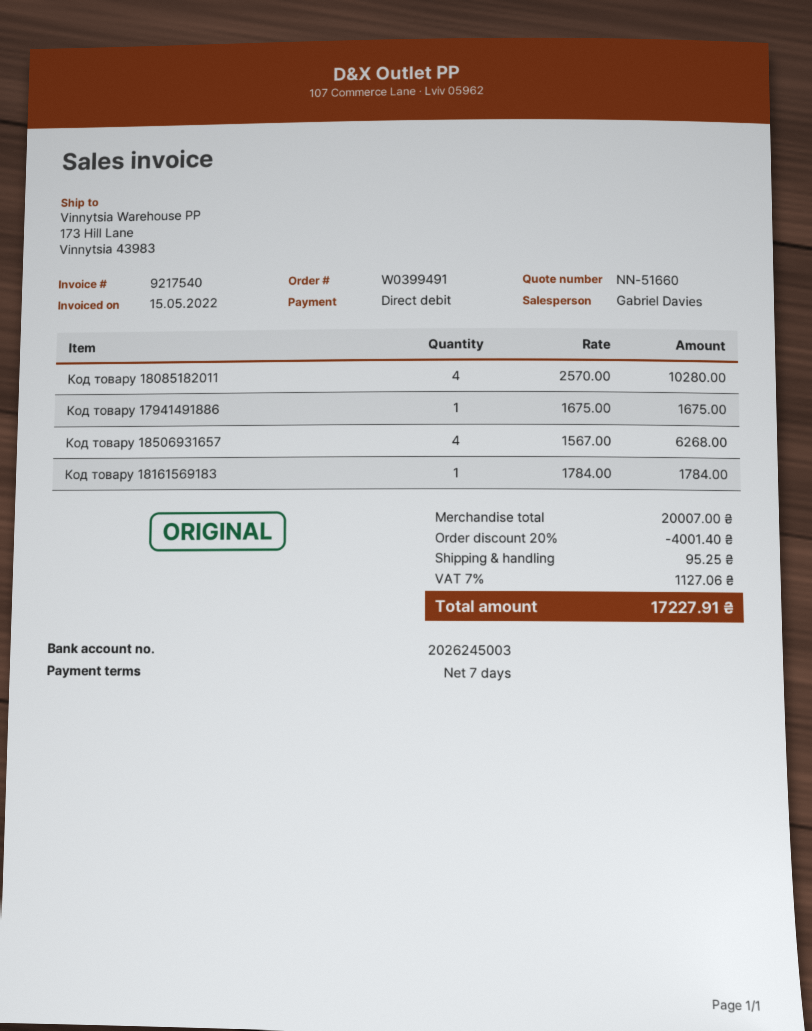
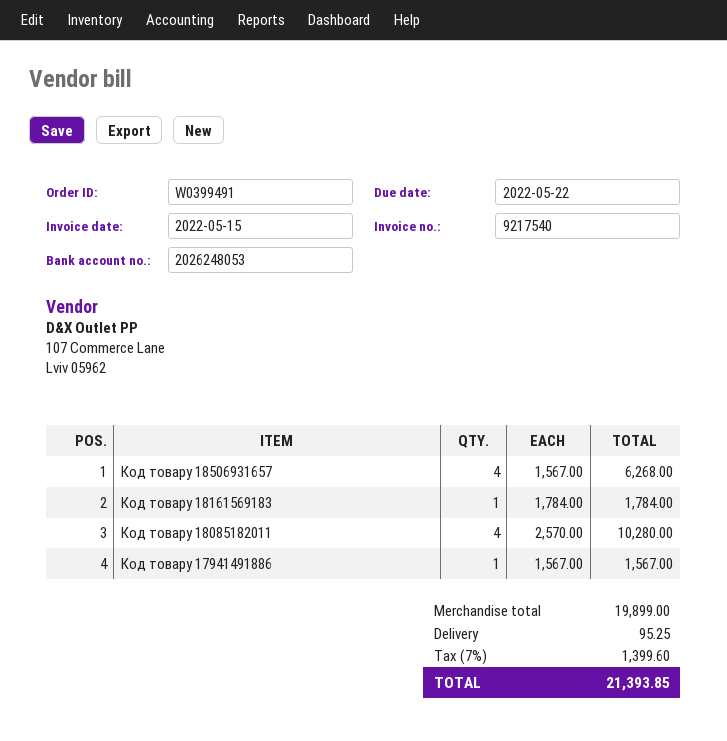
bank account: 2026245003 -> 2026248053
Код товару 17941491886: 1 x 1675.00 = 1675.00 -> 1 x 1567.00 = 1567.00
subtotal: 20007.00 -> 19899.00
discount: 20% = 4001.40 -> none
tax: 7% = 1127.06 -> 7% = 1399.60
total: 17227.91 -> 21393.85

